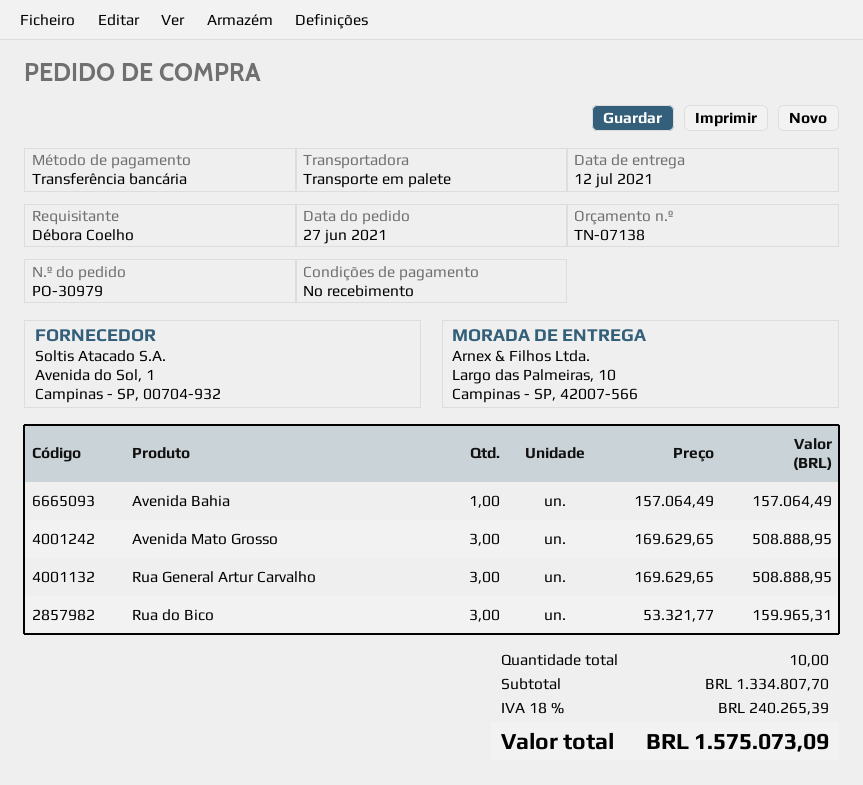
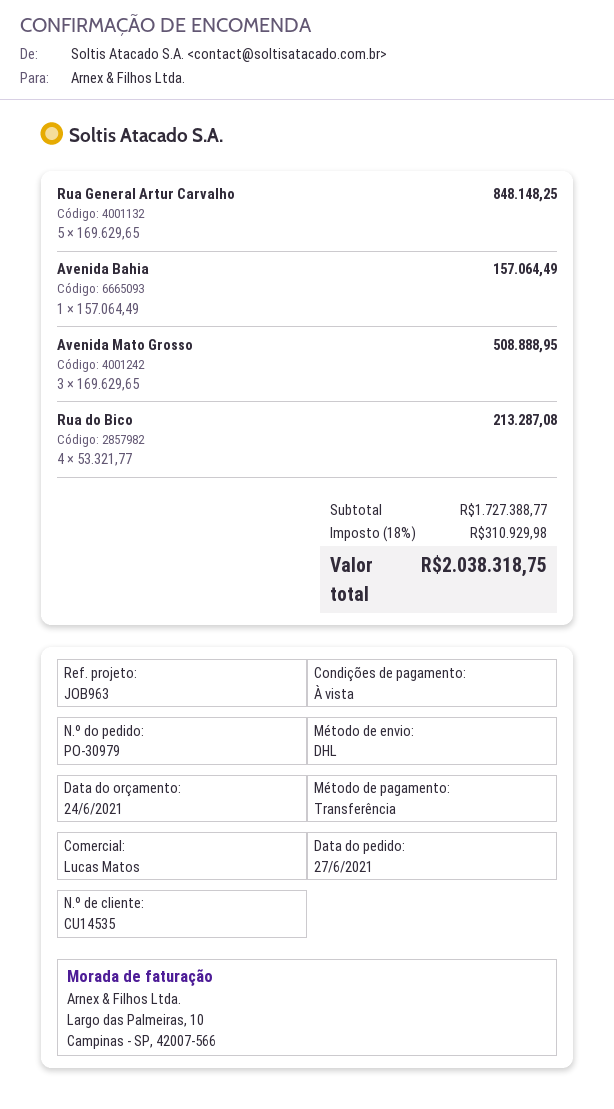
shipping method: pallet freight -> DHL
Rua General Artur Carvalho: 3 x 169629.65 = 508888.95 -> 5 x 169629.65 = 848148.25
Rua do Bico: 3 x 53321.77 = 159965.31 -> 4 x 53321.77 = 213287.08
subtotal: 1334807.70 -> 1727388.77
tax: 18% = 240265.39 -> 18% = 310929.98
total: 1575073.09 -> 2038318.75

